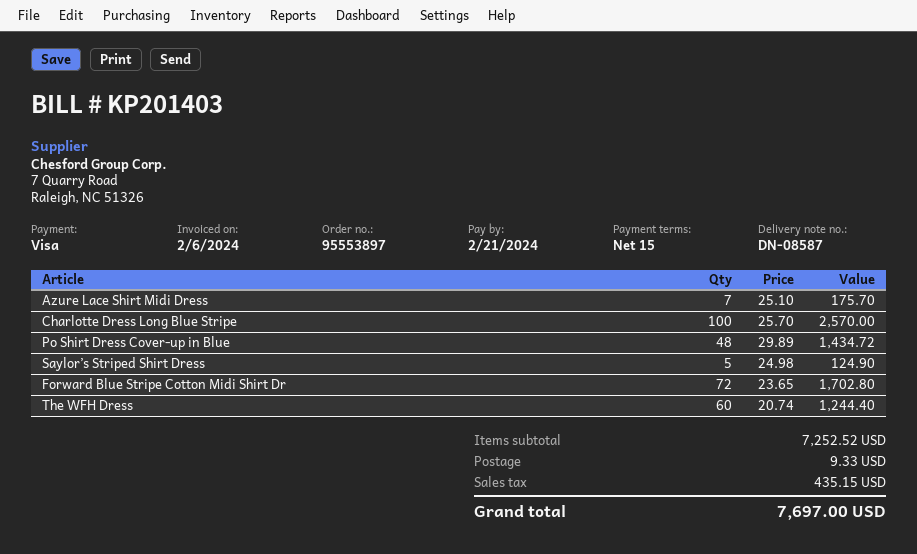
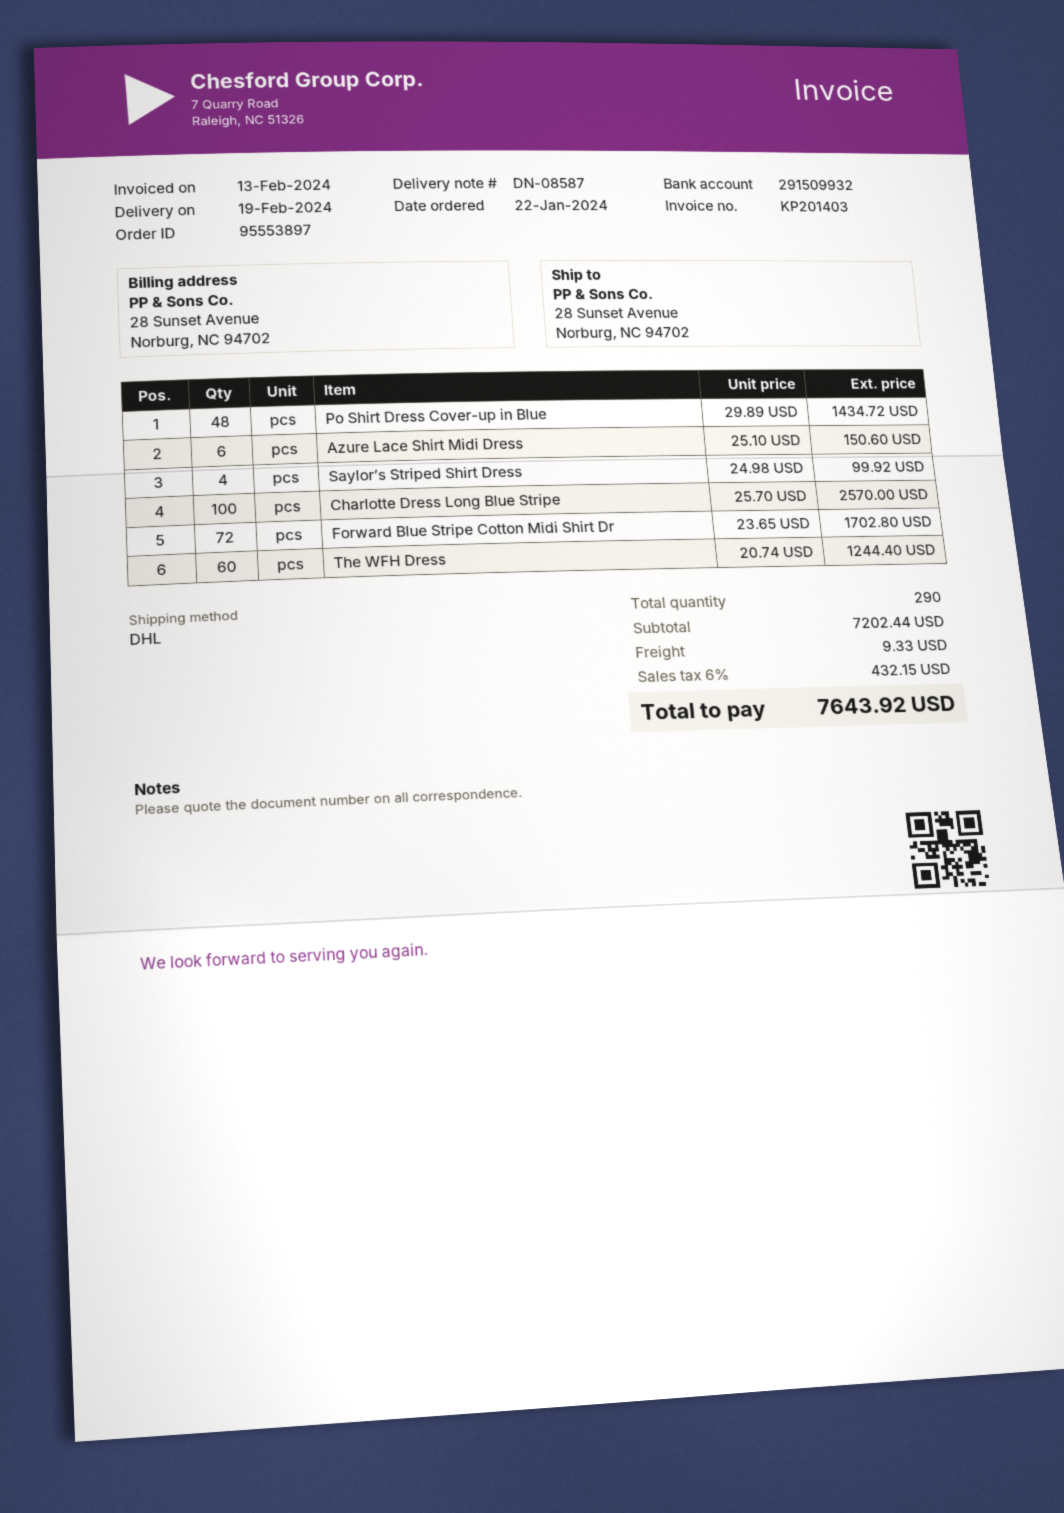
invoice date: 2024-02-06 -> 2024-02-13
Azure Lace Shirt Midi Dress: 7 x 25.10 = 175.70 -> 6 x 25.10 = 150.60
Saylor’s Striped Shirt Dress: 5 x 24.98 = 124.90 -> 4 x 24.98 = 99.92
subtotal: 7252.52 -> 7202.44
tax: 435.15 -> 432.15
total: 7697.00 -> 7643.92

